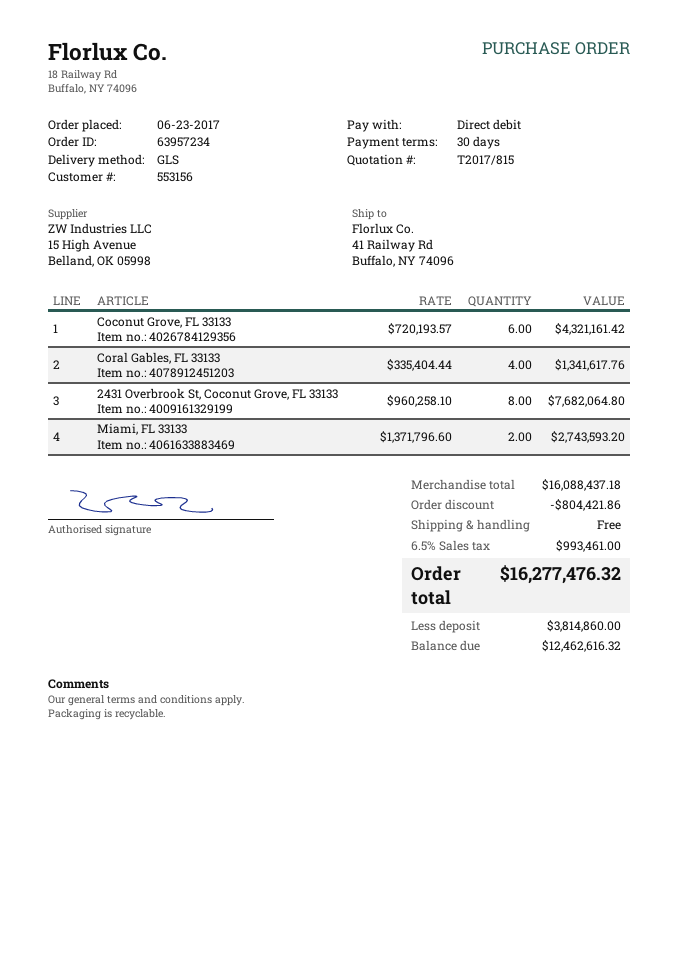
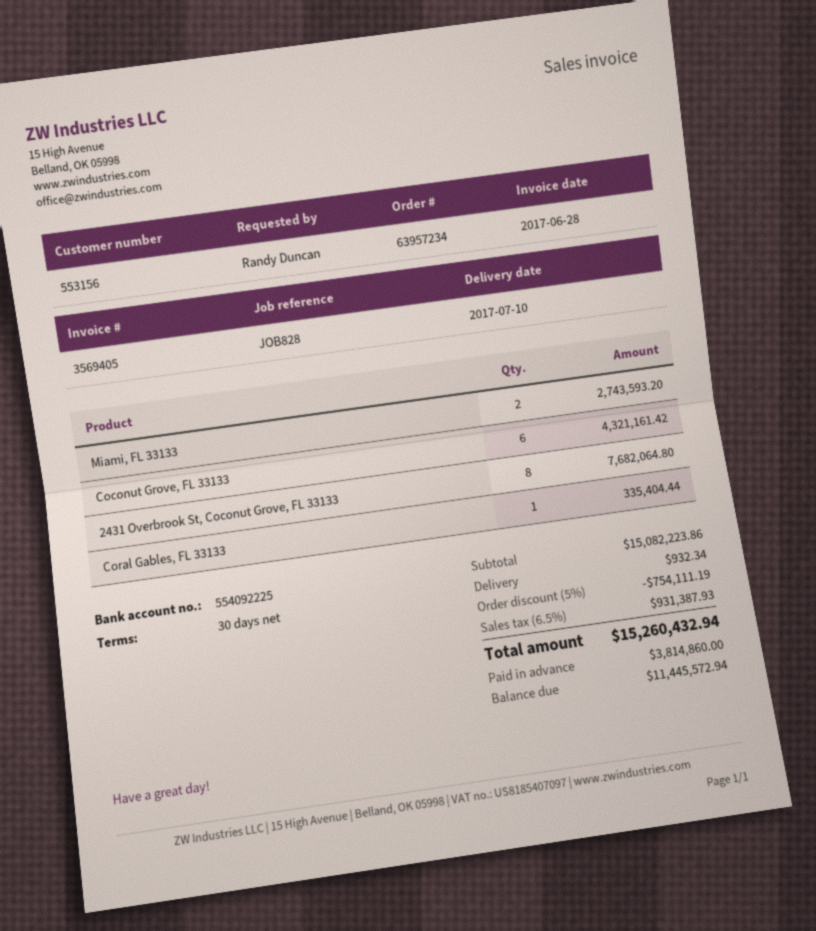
Coral Gables, FL 33133: 4 for 1341617.76 -> 1 for 335404.44
subtotal: 16088437.18 -> 15082223.86
discount: 804421.86 -> 754111.19
shipping: 0.00 -> 932.34
tax: 6.5% = 993461.00 -> 6.5% = 931387.93
total: 16277476.32 -> 15260432.94
balance: 12462616.32 -> 11445572.94

